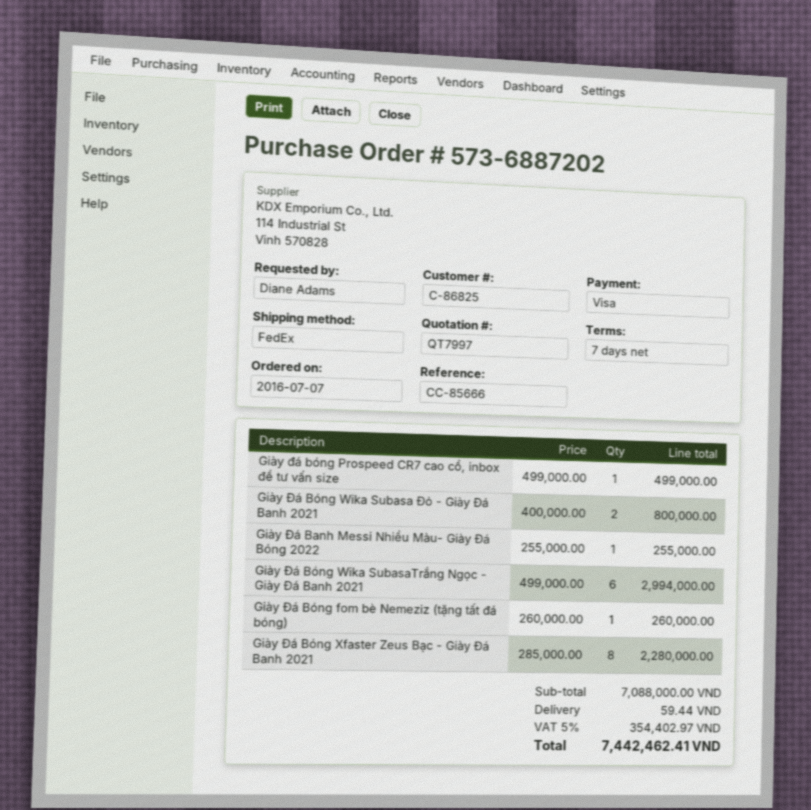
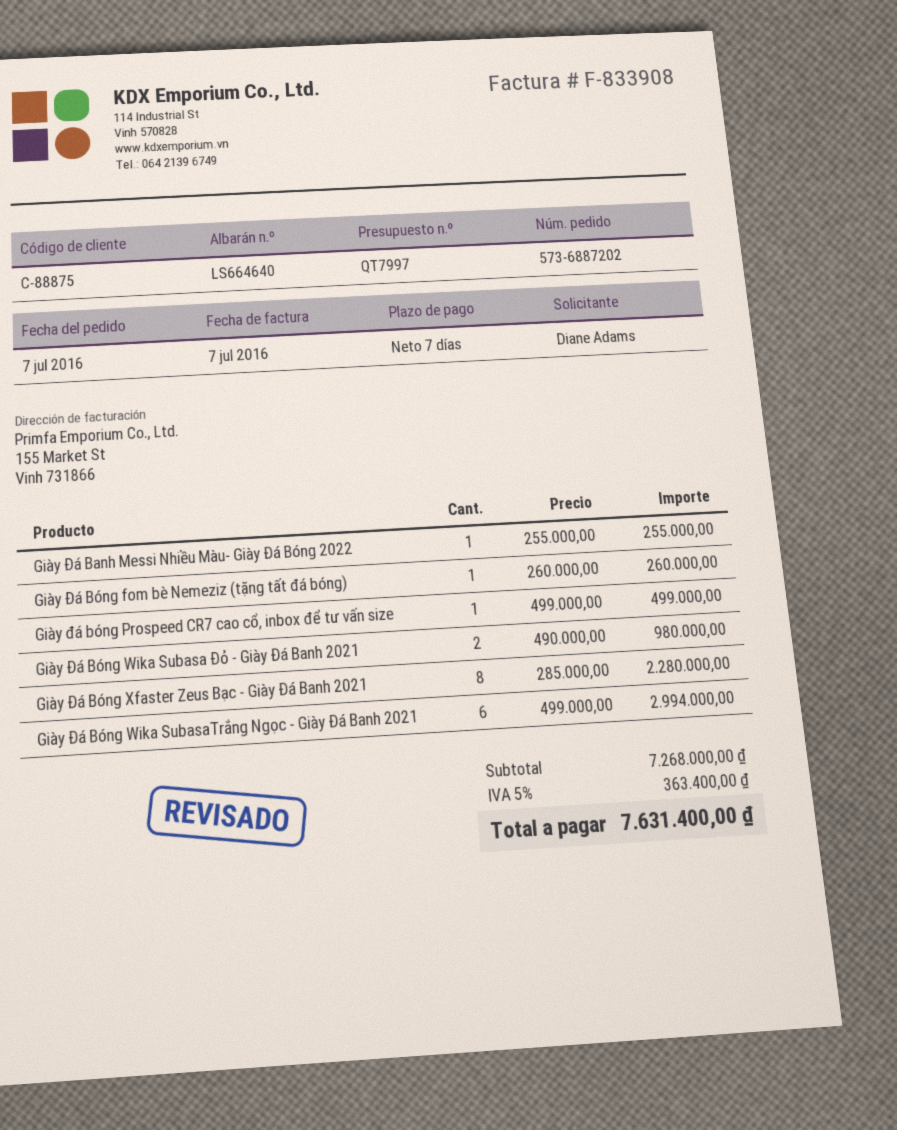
customer number: C-86825 -> C-88875
Giày Đá Bóng Wika Subasa Đỏ - Giày Đá Banh 2021: 2 x 400000.00 = 800000.00 -> 2 x 490000.00 = 980000.00
subtotal: 7088000.00 -> 7268000.00
shipping: 59.44 -> none
tax: 5% = 354402.97 -> 5% = 363400.00
total: 7442462.41 -> 7631400.00

